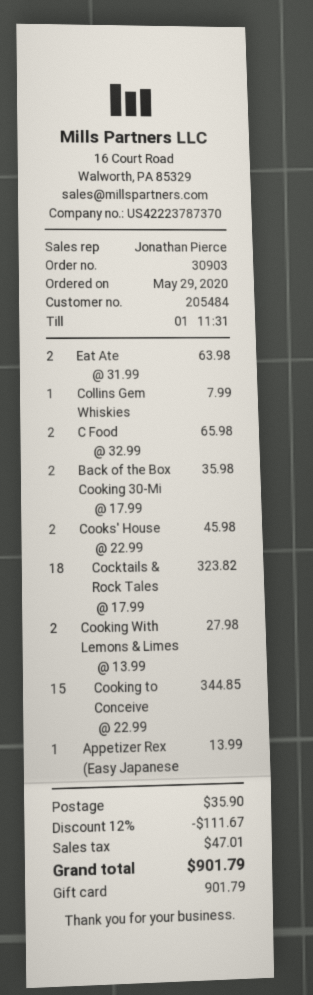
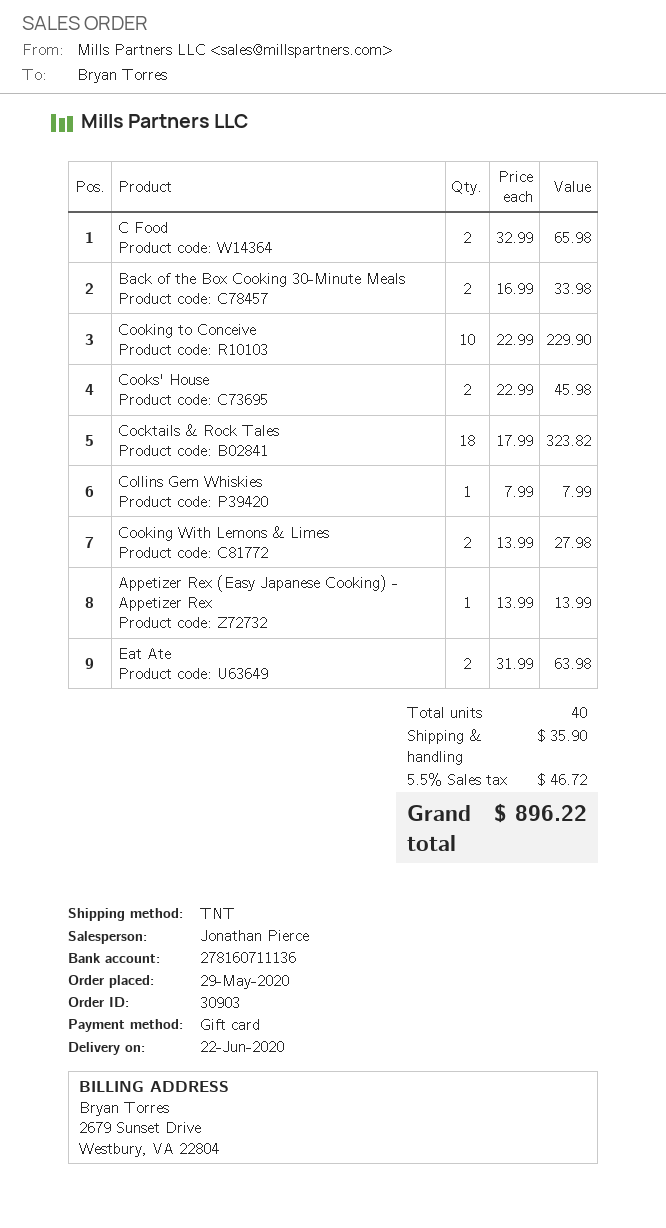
Back of the Box Cooking 30-Mi: 2 x 17.99 = 35.98 -> 2 x 16.99 = 33.98
Cooking to Conceive: 15 x 22.99 = 344.85 -> 10 x 22.99 = 229.90
discount: 12% = 111.67 -> none
tax: 47.01 -> 46.72
total: 901.79 -> 896.22

